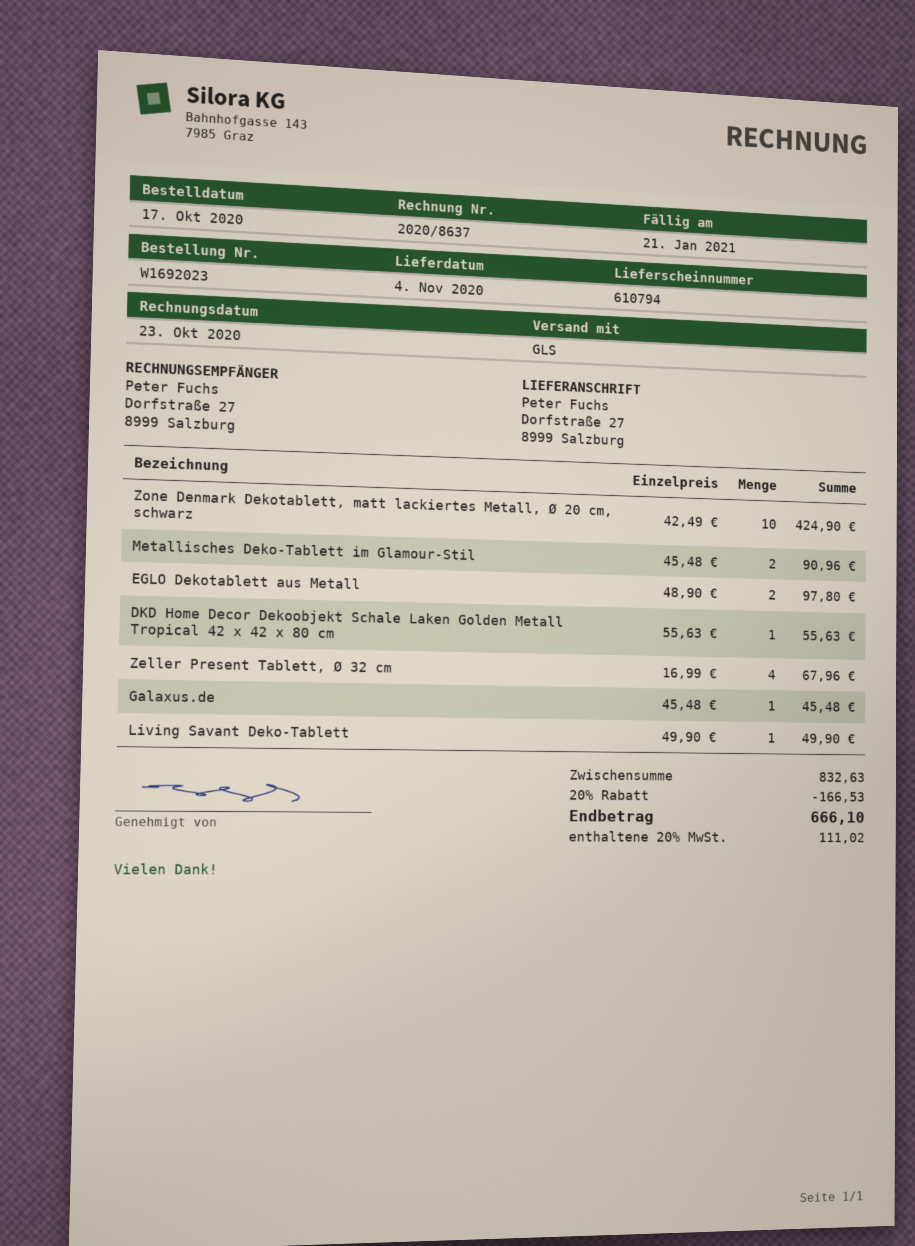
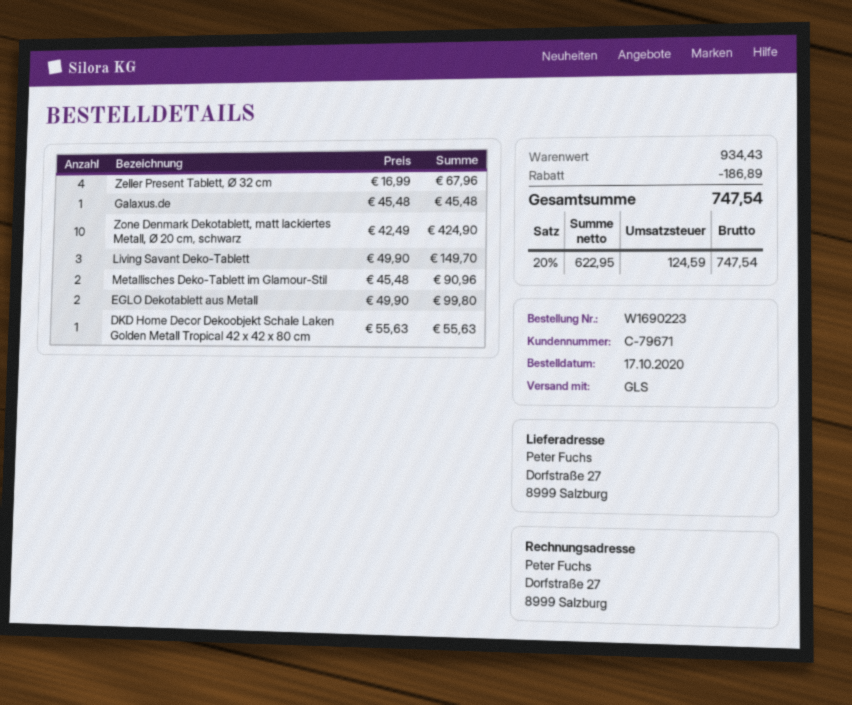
order number: W1692023 -> W1690223
EGLO Dekotablett aus Metall: 2 x 48.90 = 97.80 -> 2 x 49.90 = 99.80
Living Savant Deko-Tablett: 1 x 49.90 = 49.90 -> 3 x 49.90 = 149.70
subtotal: 832.63 -> 934.43
discount: 166.53 -> 186.89
tax: 20% = 111.02 -> 20% = 124.59
total: 666.10 -> 747.54

